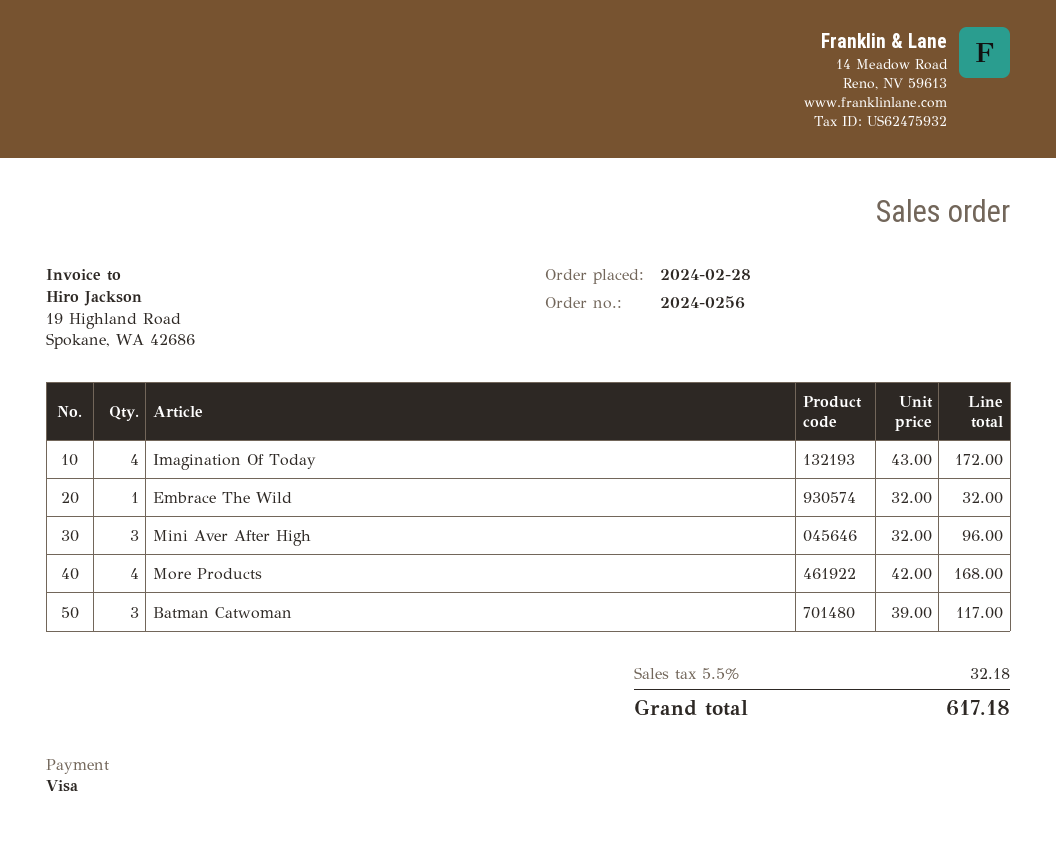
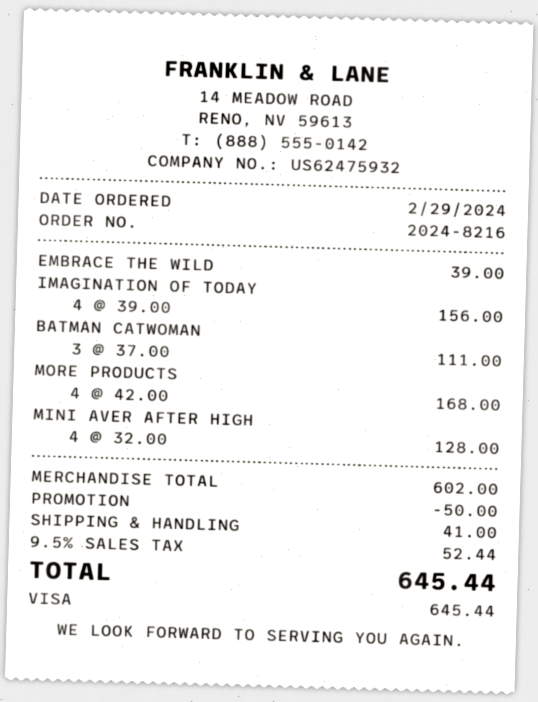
order number: 2024-0256 -> 2024-8216
order date: 2024-02-28 -> 2024-02-29
Imagination Of Today: 4 x 43.00 = 172.00 -> 4 x 39.00 = 156.00
Embrace The Wild: 1 x 32.00 = 32.00 -> 1 x 39.00 = 39.00
Mini Aver After High: 3 x 32.00 = 96.00 -> 4 x 32.00 = 128.00
Batman Catwoman: 3 x 39.00 = 117.00 -> 3 x 37.00 = 111.00
discount: none -> 50.00
shipping: none -> 41.00
tax: 5.5% = 32.18 -> 9.5% = 52.44
total: 617.18 -> 645.44

